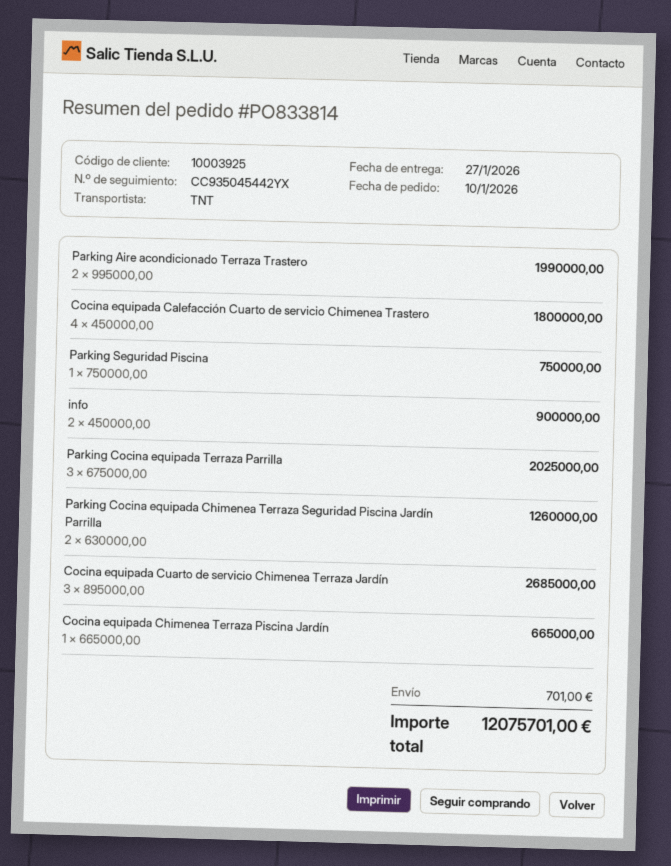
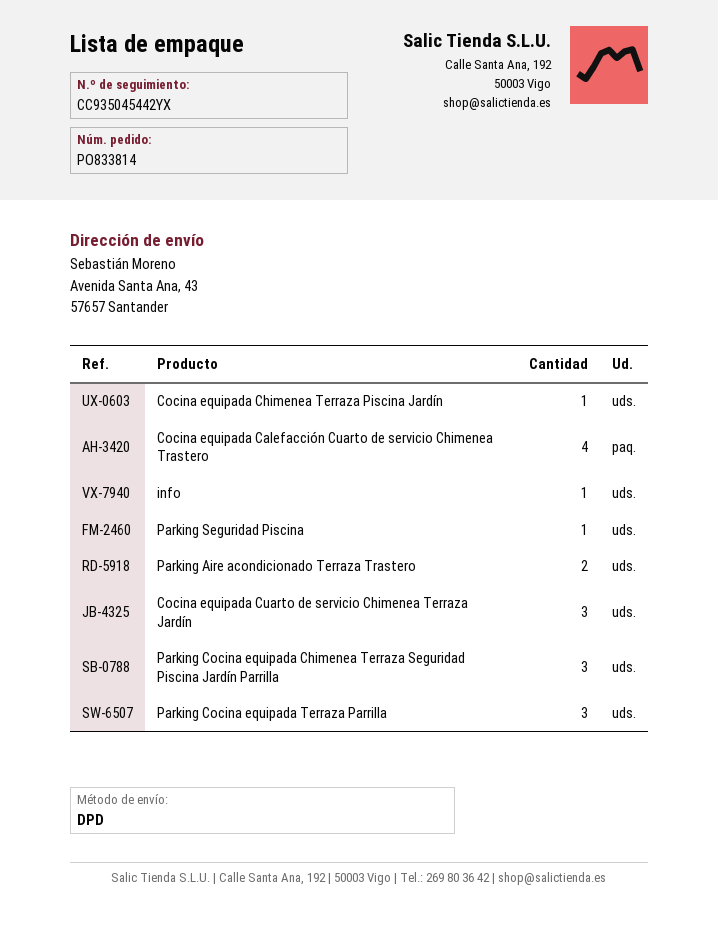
shipping method: TNT -> DPD
info: 2 -> 1
Parking Cocina equipada Chimenea Terraza Seguridad Piscina Jardín Parrilla: 2 -> 3

